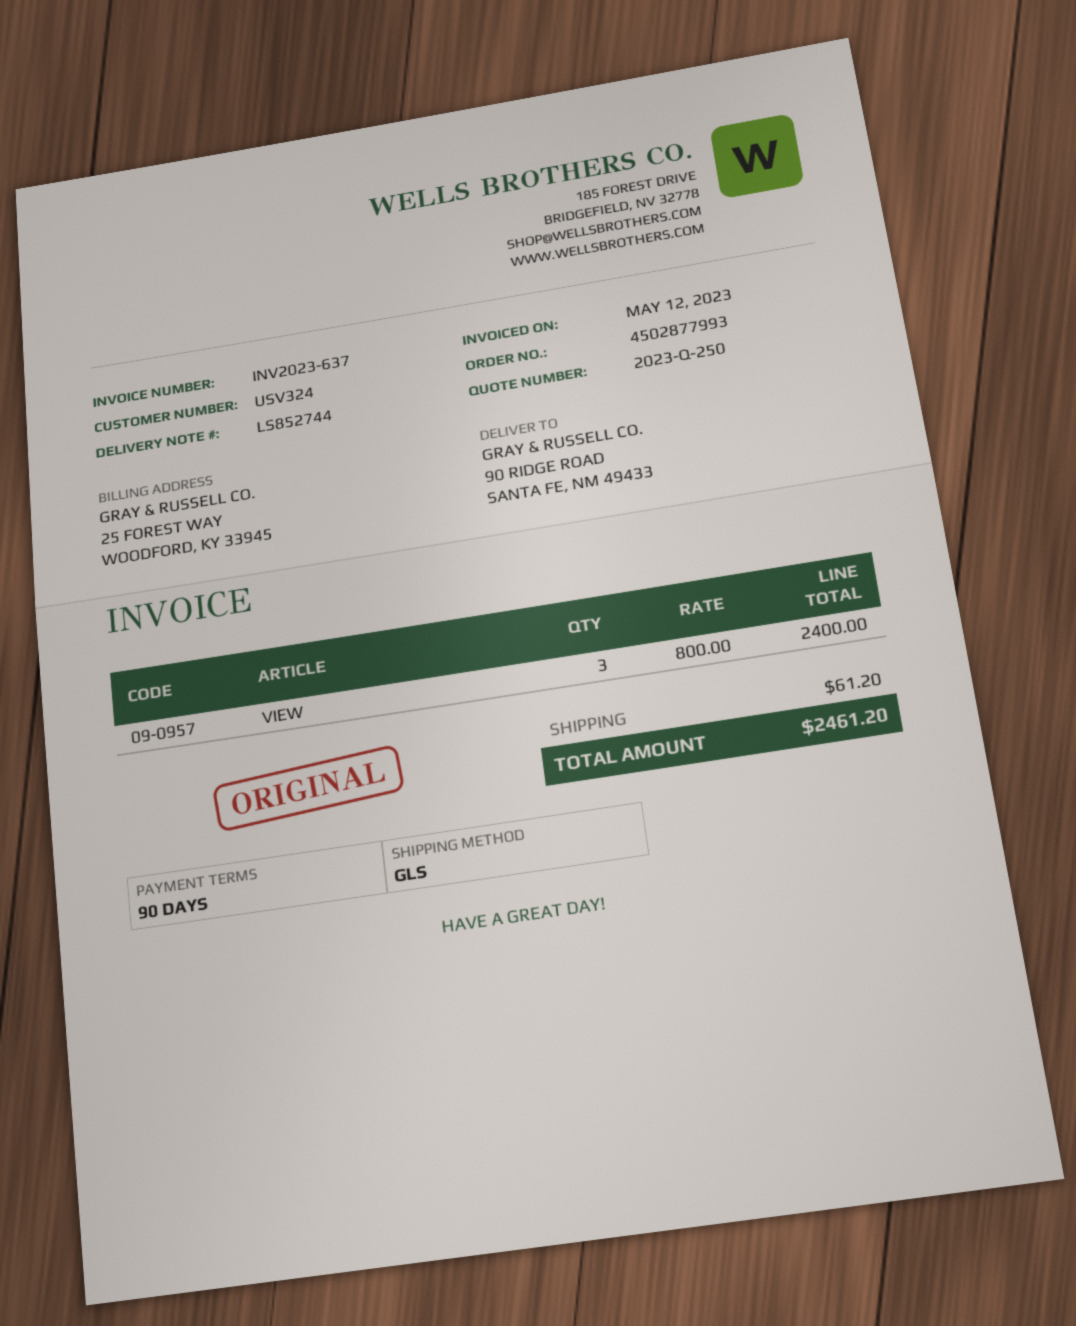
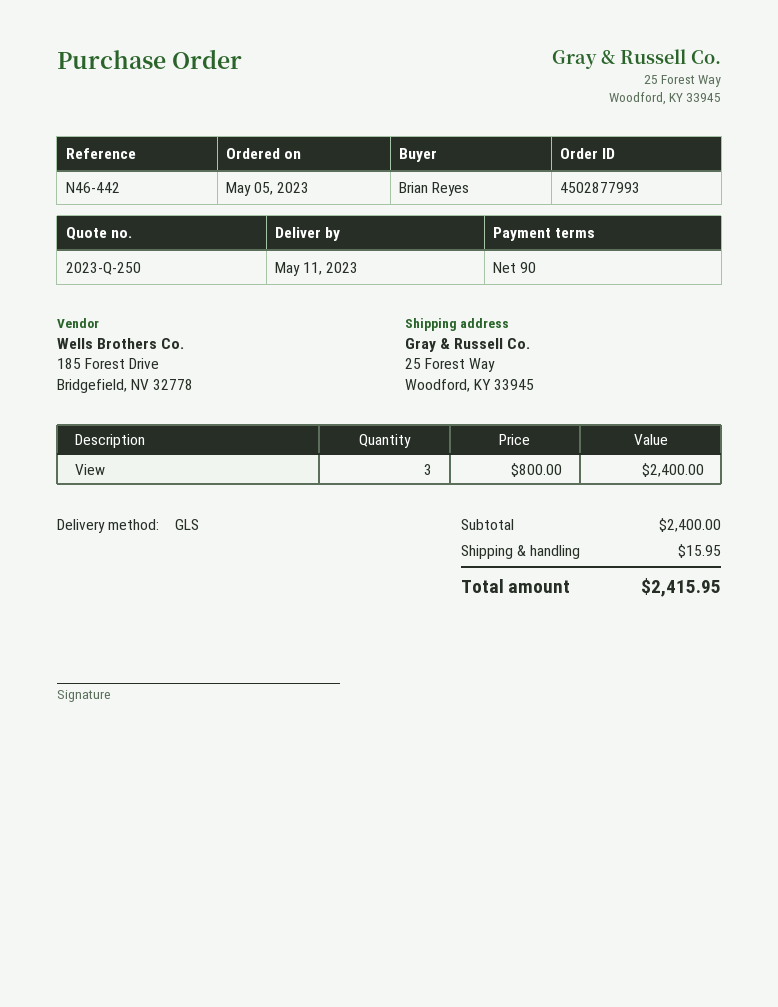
ship to: 90 RIDGE ROAD, SANTA FE, NM 49433 -> 25 Forest Way, Woodford, KY 33945
shipping: 61.20 -> 15.95
total: 2461.20 -> 2415.95

